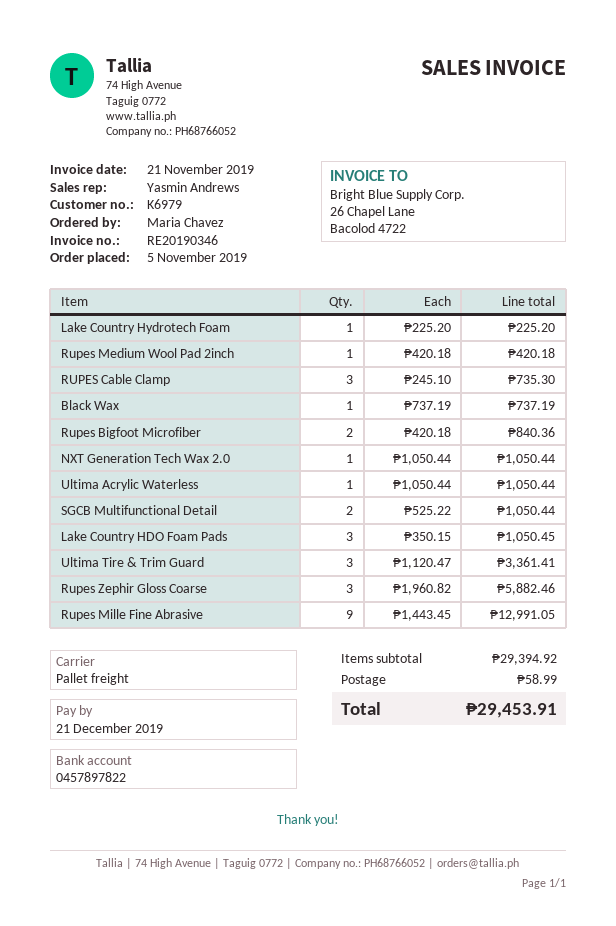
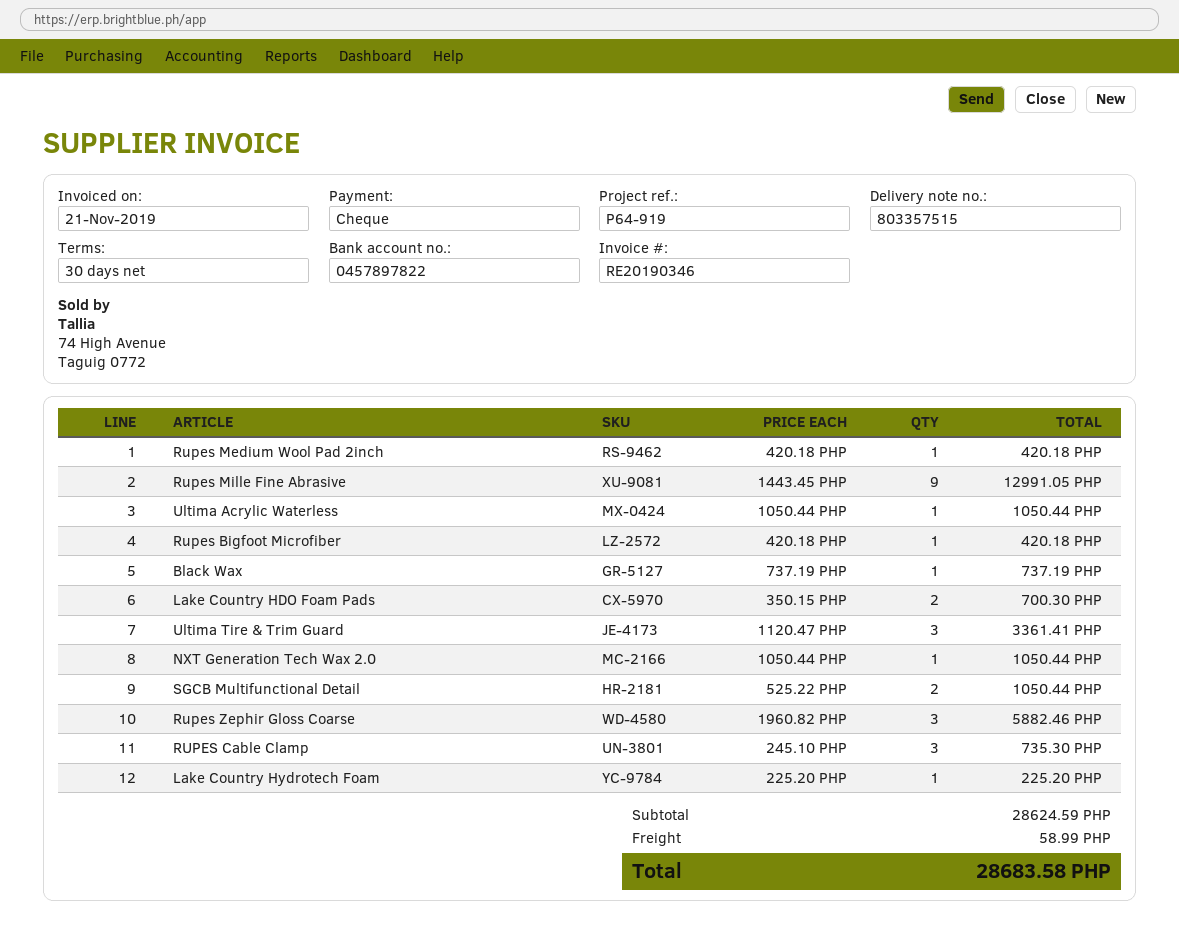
Rupes Bigfoot Microfiber: 2 x 420.18 = 840.36 -> 1 x 420.18 = 420.18
Lake Country HDO Foam Pads: 3 x 350.15 = 1050.45 -> 2 x 350.15 = 700.30
subtotal: 29394.92 -> 28624.59
total: 29453.91 -> 28683.58

